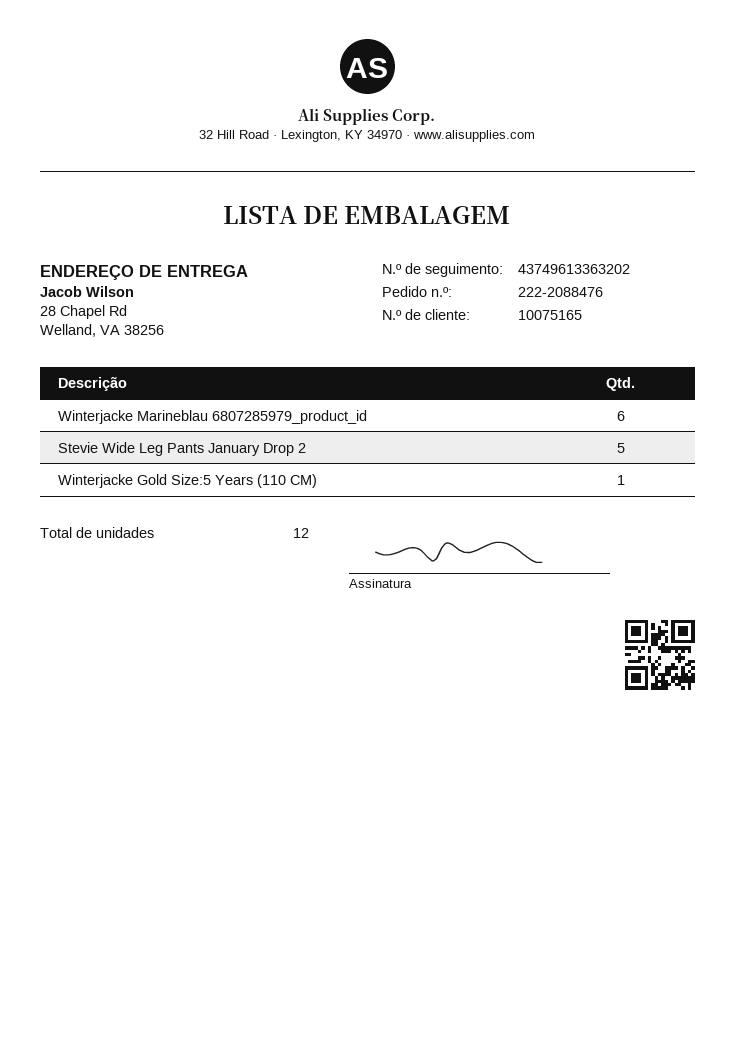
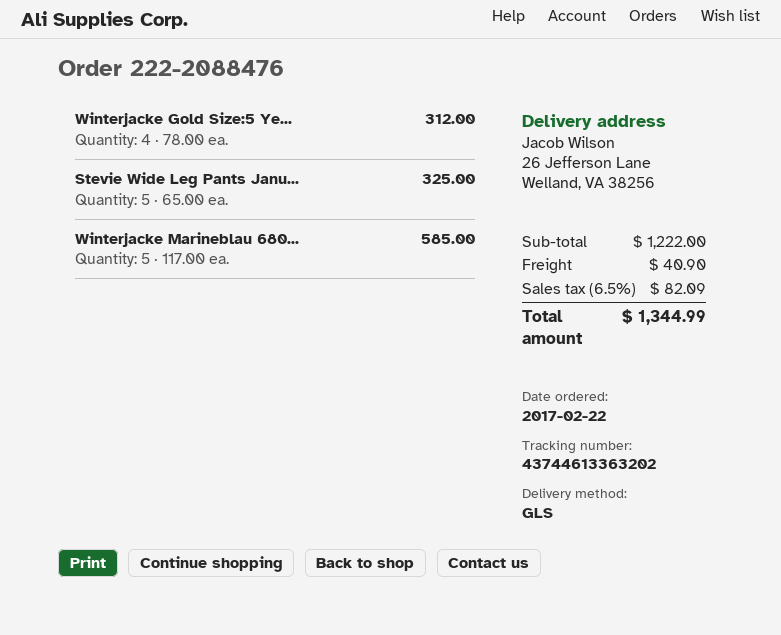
tracking number: 43749613363202 -> 43744613363202
ship to: 28 Chapel Rd, Welland, VA 38256 -> 26 Jefferson Lane, Welland, VA 38256
Winterjacke Marineblau 6807285979_product_id: 6 -> 5
Winterjacke Gold Size:5 Years (110 CM): 1 -> 4

